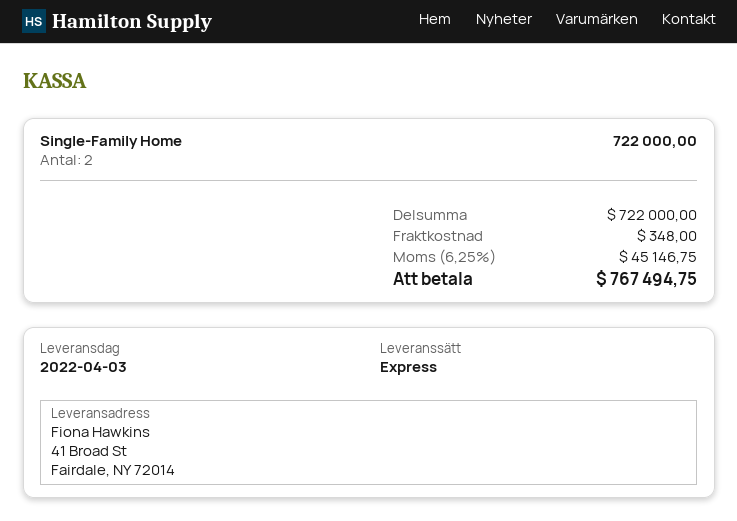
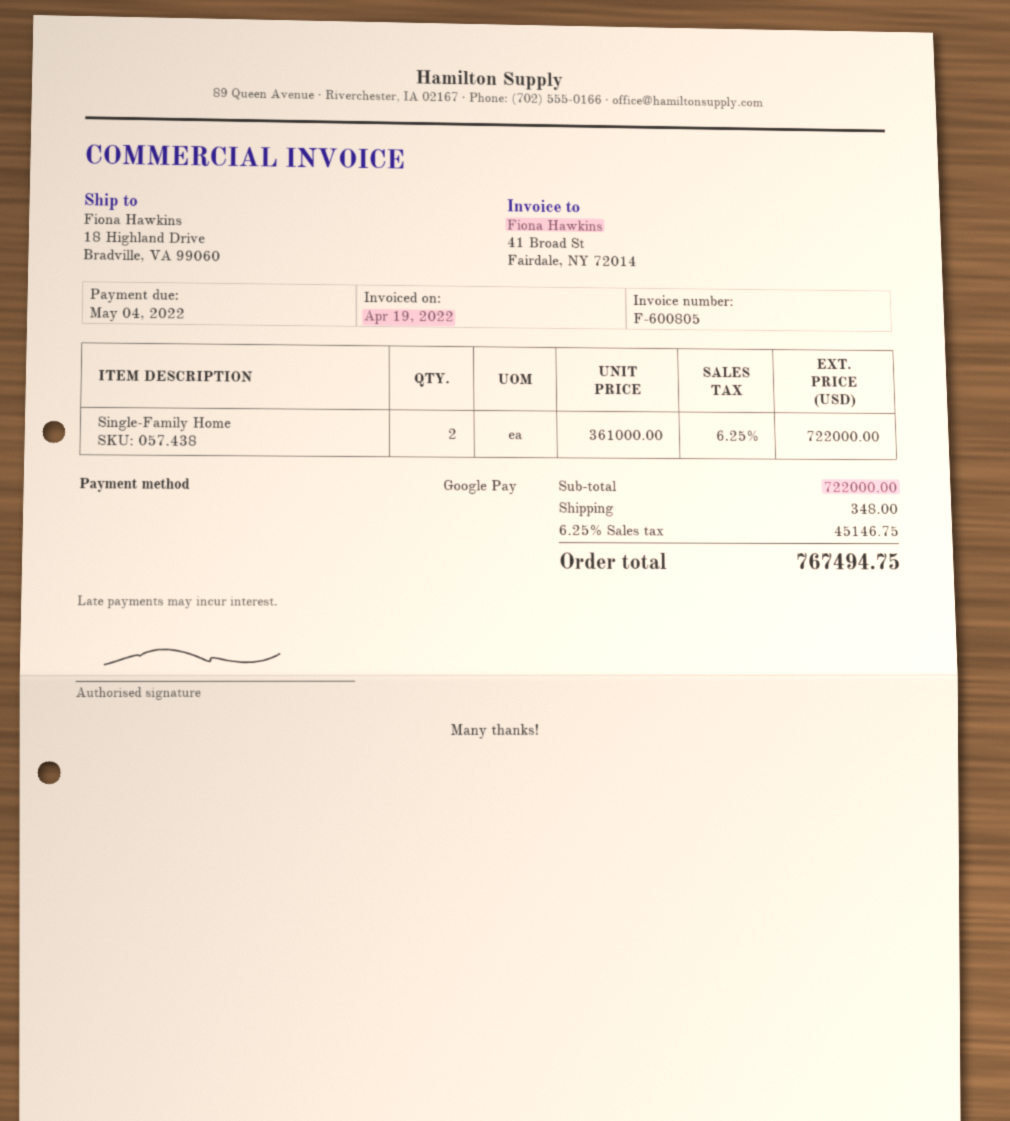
ship to: 41 Broad St, Fairdale, NY 72014 -> 18 Highland Drive, Bradville, VA 99060

